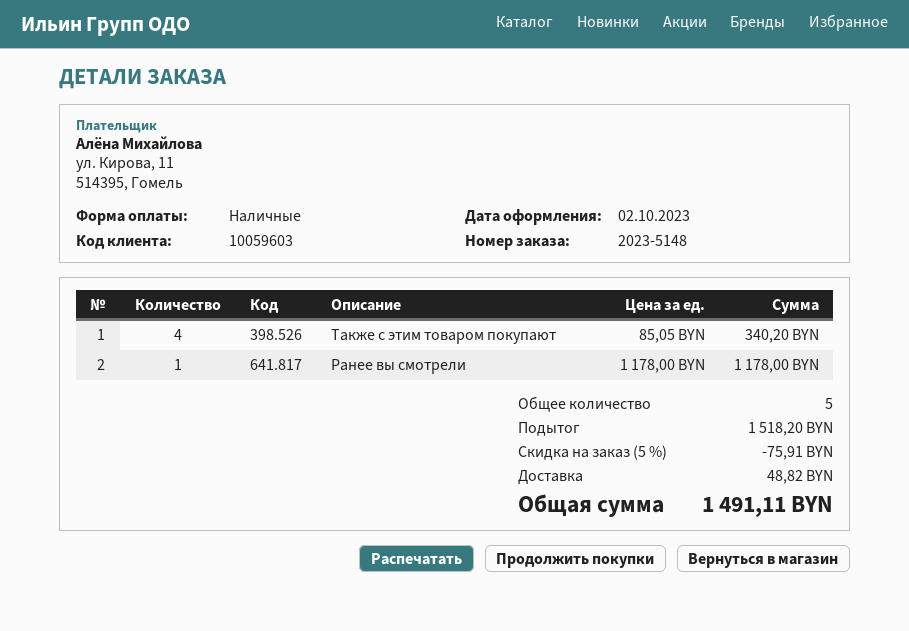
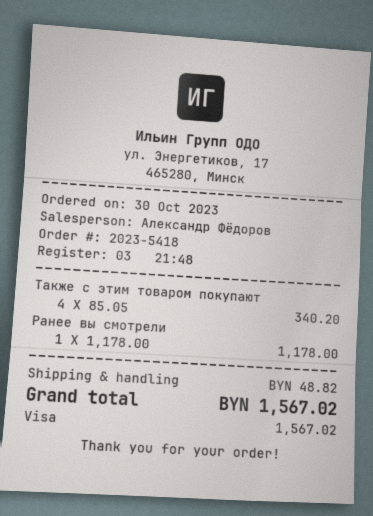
order number: 2023-5148 -> 2023-5418
order date: 2023-10-02 -> 2023-10-30
payment method: cash -> Visa
discount: 5% = 75.91 -> none
total: 1491.11 -> 1567.02

